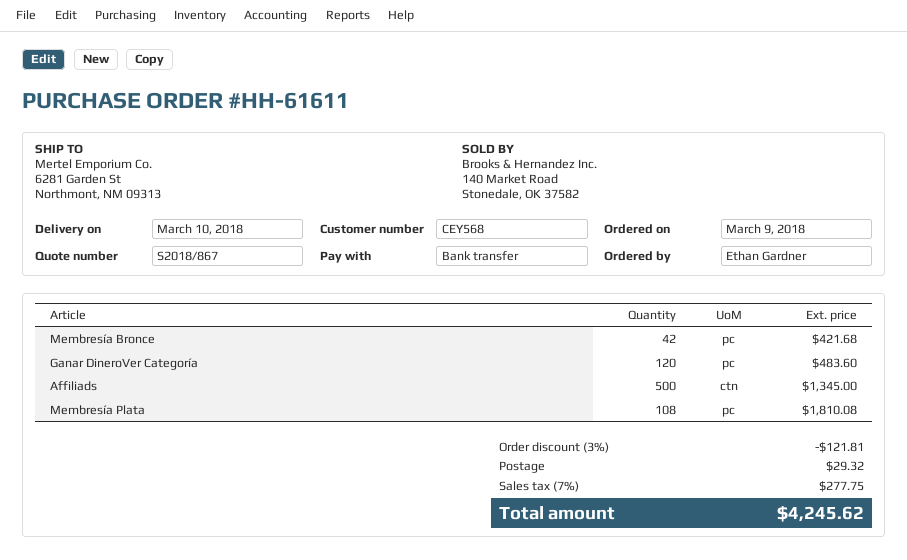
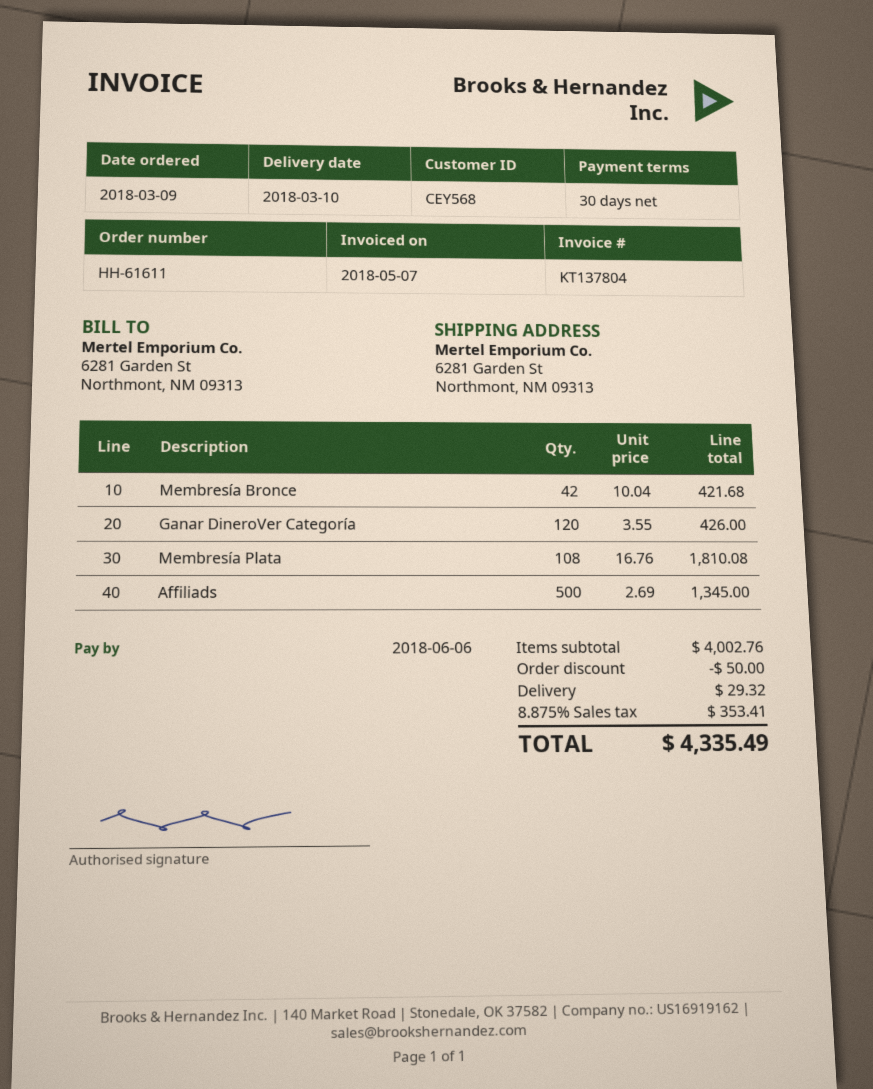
Ganar DineroVer Categoría: 120 for 483.60 -> 120 for 426.00
discount: 121.81 -> 50.00
tax: 7% = 277.75 -> 8.875% = 353.41
total: 4245.62 -> 4335.49

